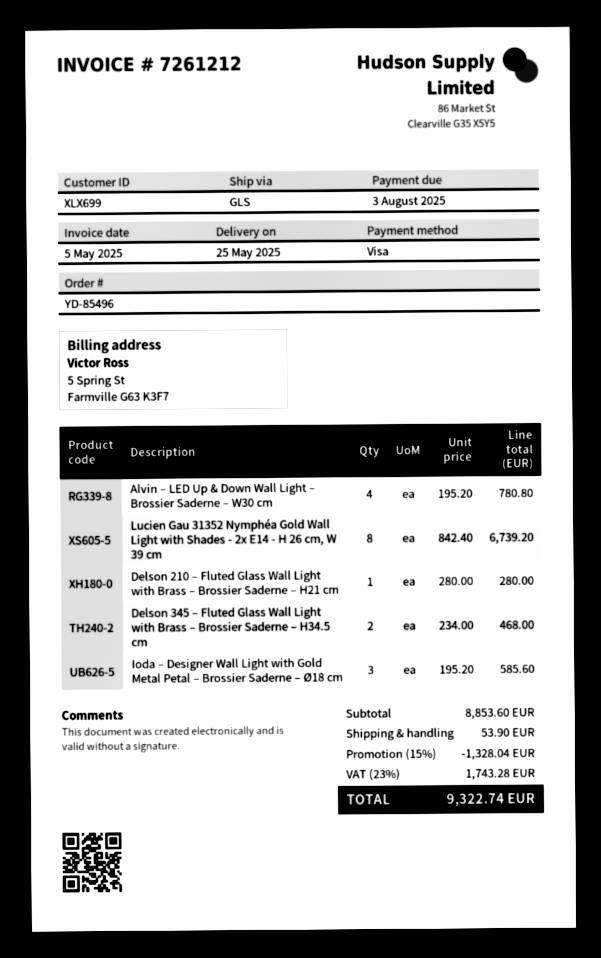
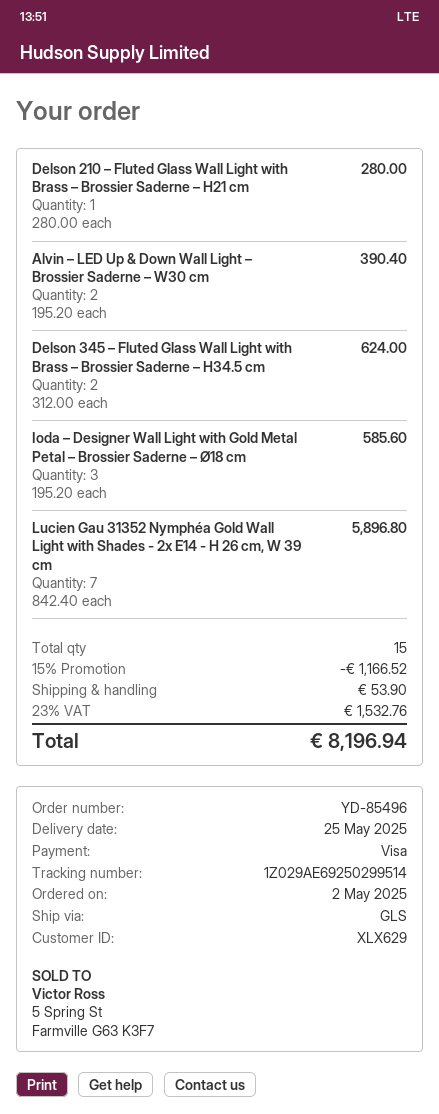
customer number: XLX699 -> XLX629
Alvin – LED Up & Down Wall Light – Brossier Saderne – W30 cm: 4 x 195.20 = 780.80 -> 2 x 195.20 = 390.40
Lucien Gau 31352 Nymphéa Gold Wall Light with Shades - 2x E14 - H 26 cm, W 39 cm: 8 x 842.40 = 6739.20 -> 7 x 842.40 = 5896.80
Delson 345 – Fluted Glass Wall Light with Brass – Brossier Saderne – H34.5 cm: 2 x 234.00 = 468.00 -> 2 x 312.00 = 624.00
discount: 15% = 1328.04 -> 15% = 1166.52
tax: 23% = 1743.28 -> 23% = 1532.76
total: 9322.74 -> 8196.94

